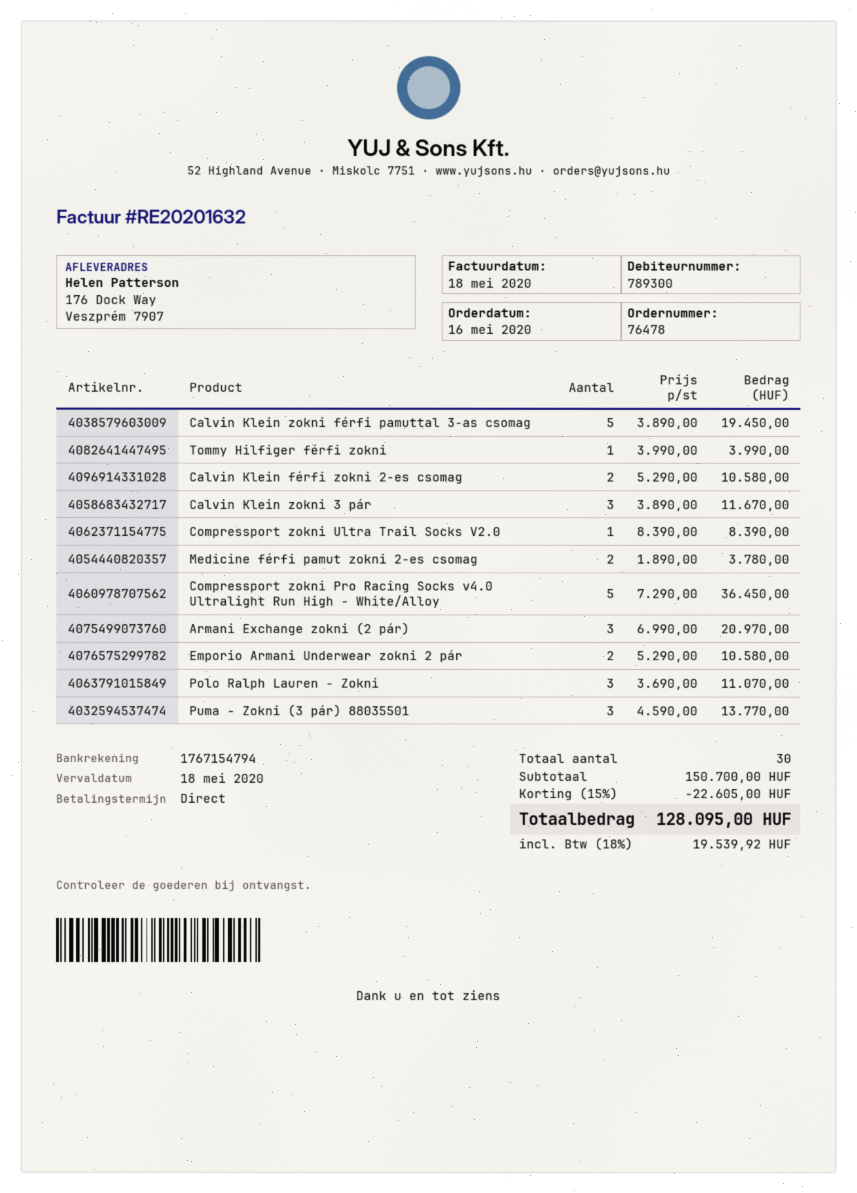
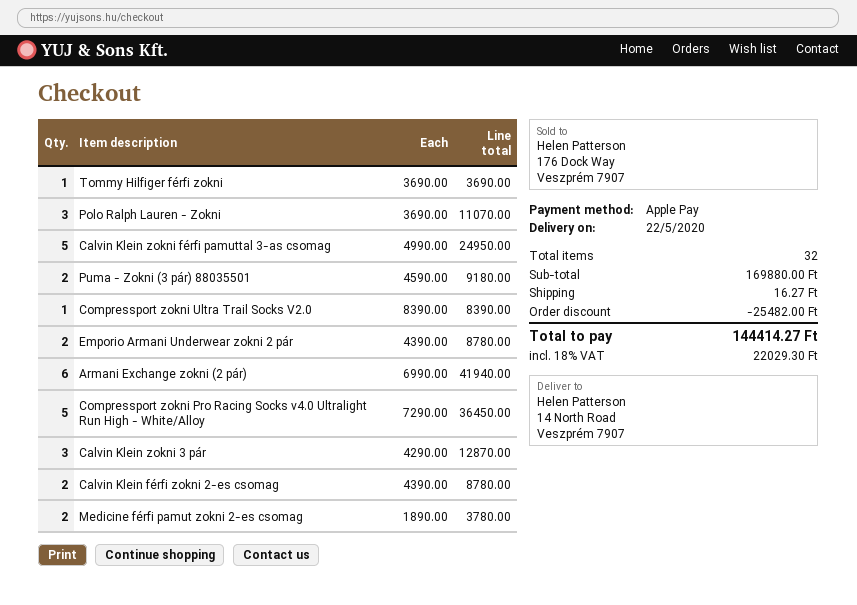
ship to: 176 Dock Way, Veszprém 7907 -> 14 North Road, Veszprém 7907
Calvin Klein zokni férfi pamuttal 3-as csomag: 5 x 3890.00 = 19450.00 -> 5 x 4990.00 = 24950.00
Tommy Hilfiger férfi zokni: 1 x 3990.00 = 3990.00 -> 1 x 3690.00 = 3690.00
Calvin Klein férfi zokni 2-es csomag: 2 x 5290.00 = 10580.00 -> 2 x 4390.00 = 8780.00
Calvin Klein zokni 3 pár: 3 x 3890.00 = 11670.00 -> 3 x 4290.00 = 12870.00
Armani Exchange zokni (2 pár): 3 x 6990.00 = 20970.00 -> 6 x 6990.00 = 41940.00
Emporio Armani Underwear zokni 2 pár: 2 x 5290.00 = 10580.00 -> 2 x 4390.00 = 8780.00
Puma - Zokni (3 pár) 88035501: 3 x 4590.00 = 13770.00 -> 2 x 4590.00 = 9180.00
total quantity: 30 -> 32
subtotal: 150700.00 -> 169880.00
discount: 22605.00 -> 25482.00
shipping: none -> 16.27
tax: 18% = 19539.92 -> 18% = 22029.30
total: 128095.00 -> 144414.27

